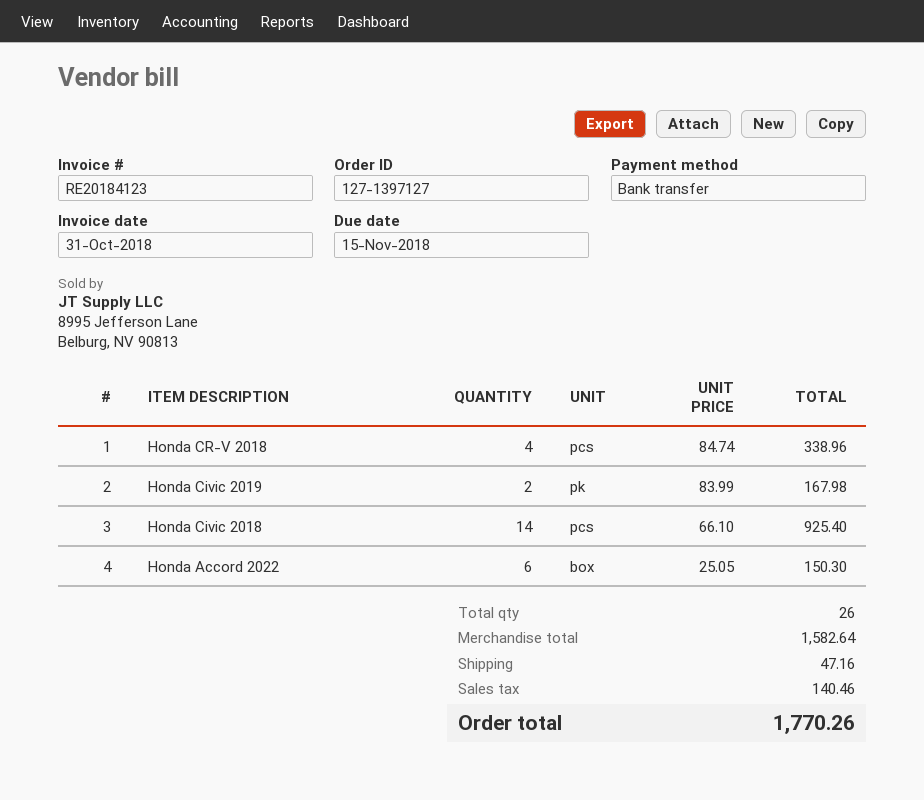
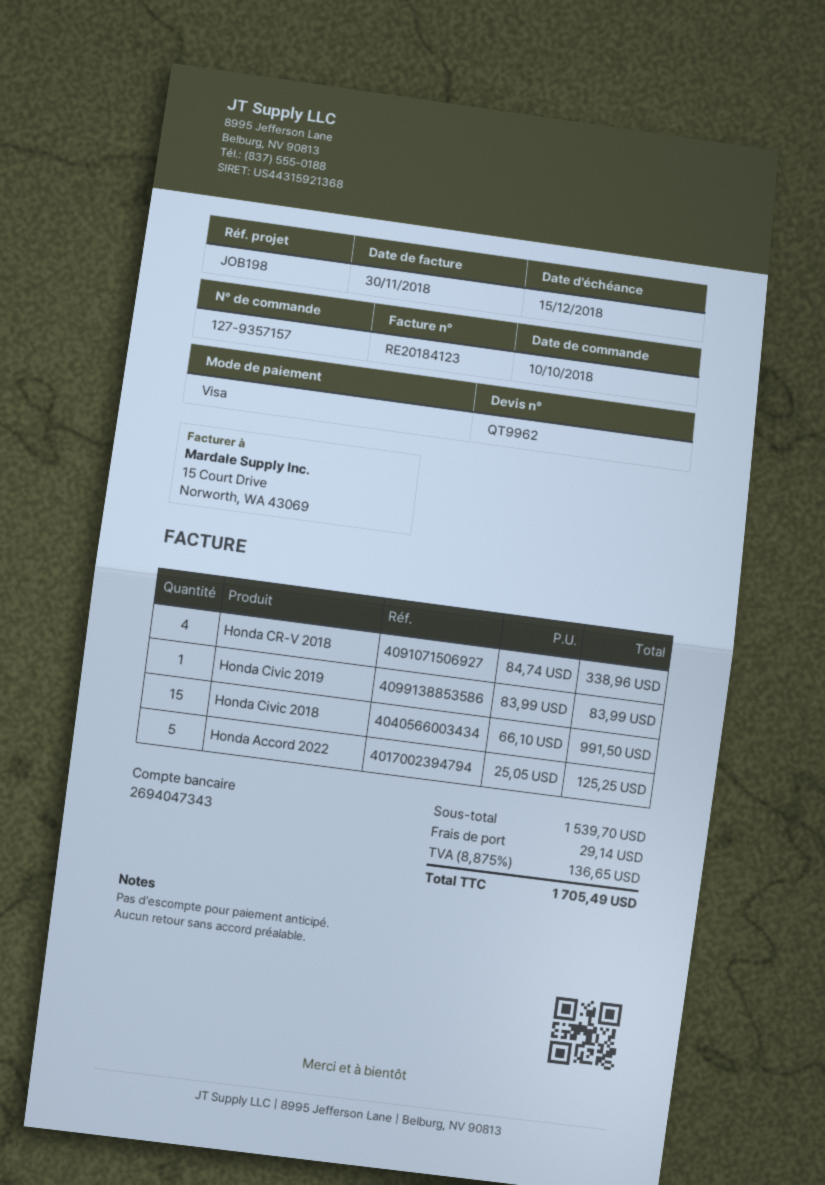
order number: 127-1397127 -> 127-9357157
invoice date: 2018-10-31 -> 2018-11-30
due date: 2018-11-15 -> 2018-12-15
payment method: bank transfer -> Visa
Honda Civic 2019: 2 x 83.99 = 167.98 -> 1 x 83.99 = 83.99
Honda Civic 2018: 14 x 66.10 = 925.40 -> 15 x 66.10 = 991.50
Honda Accord 2022: 6 x 25.05 = 150.30 -> 5 x 25.05 = 125.25
subtotal: 1582.64 -> 1539.70
shipping: 47.16 -> 29.14
tax: 140.46 -> 136.65
total: 1770.26 -> 1705.49

